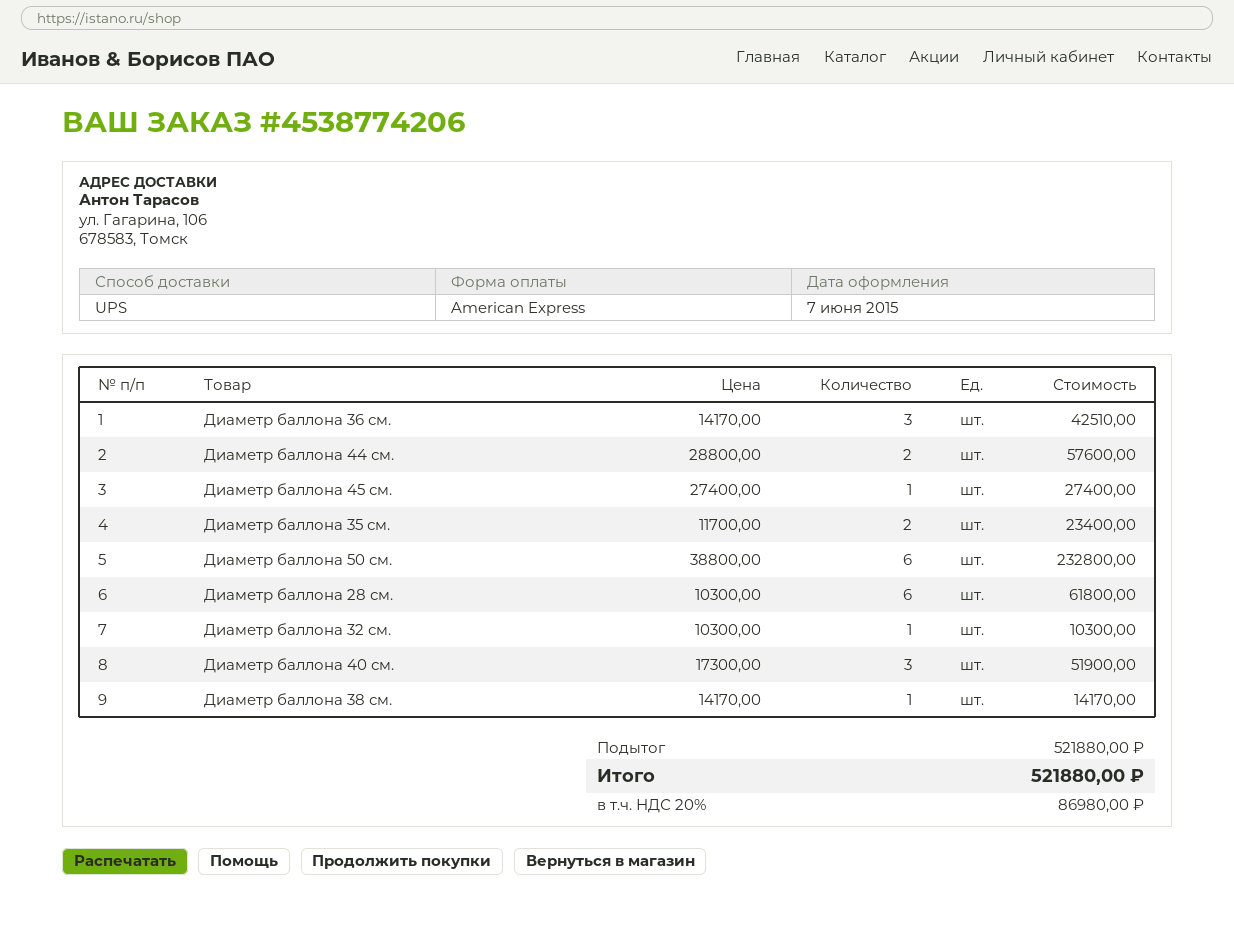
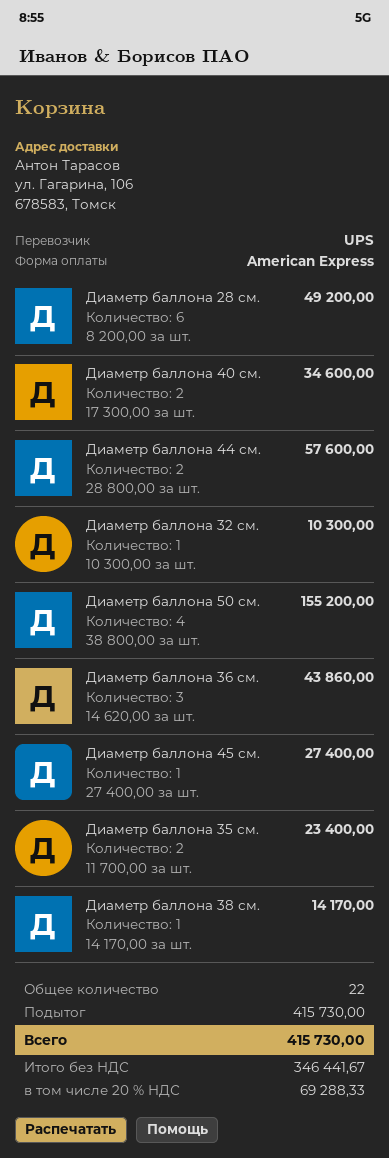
Диаметр баллона 36 см.: 3 x 14170.00 = 42510.00 -> 3 x 14620.00 = 43860.00
Диаметр баллона 50 см.: 6 x 38800.00 = 232800.00 -> 4 x 38800.00 = 155200.00
Диаметр баллона 28 см.: 6 x 10300.00 = 61800.00 -> 6 x 8200.00 = 49200.00
Диаметр баллона 40 см.: 3 x 17300.00 = 51900.00 -> 2 x 17300.00 = 34600.00
subtotal: 521880.00 -> 415730.00
tax: 20% = 86980.00 -> 20% = 69288.33
total: 521880.00 -> 415730.00

